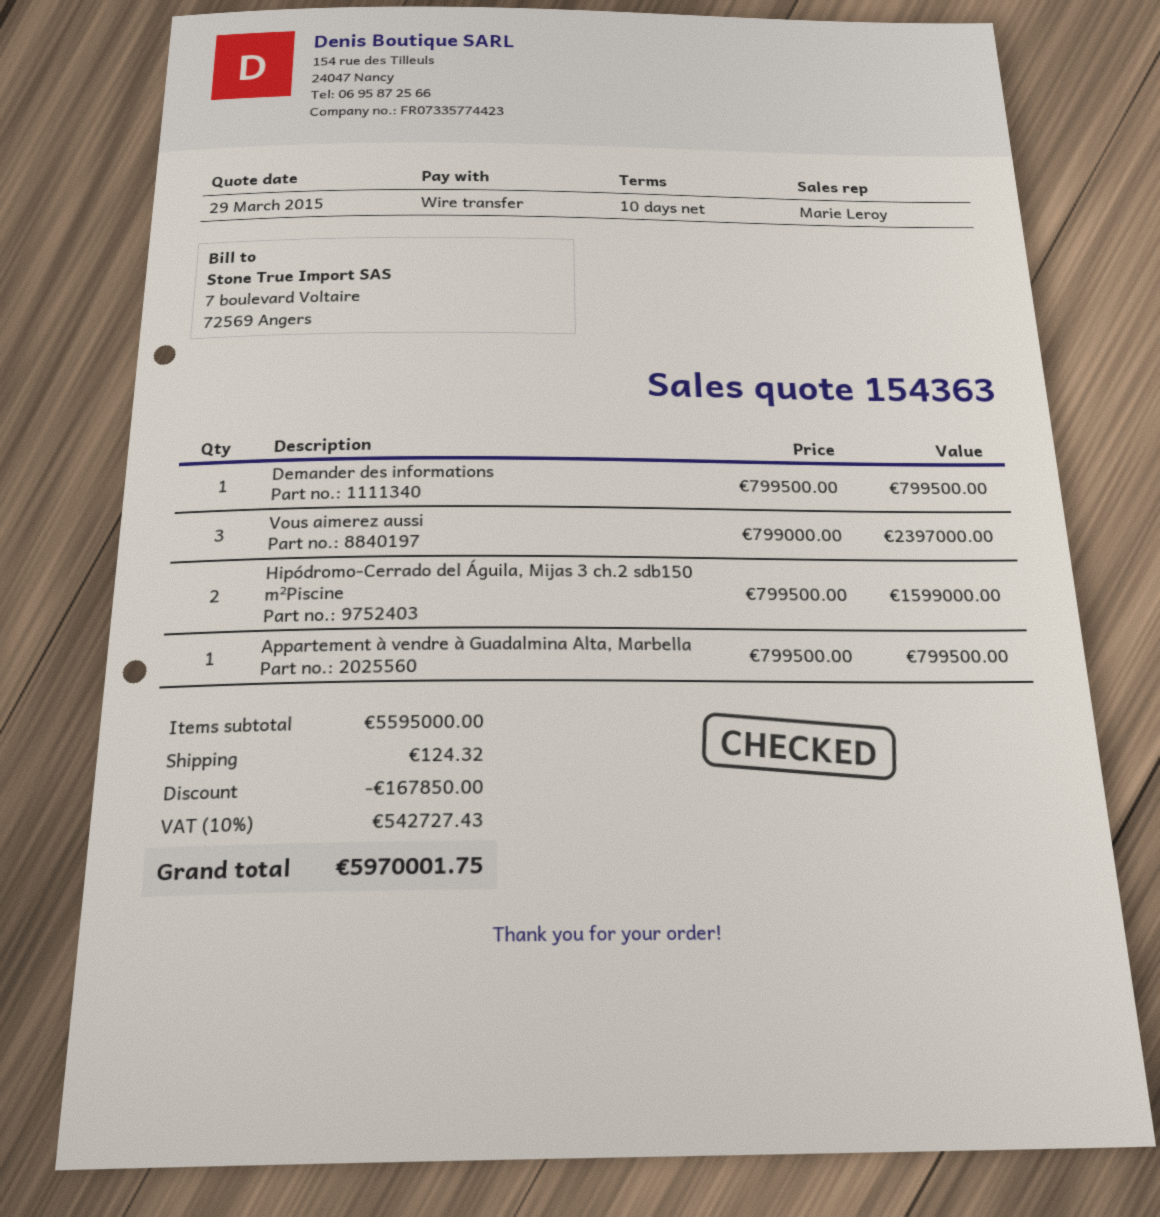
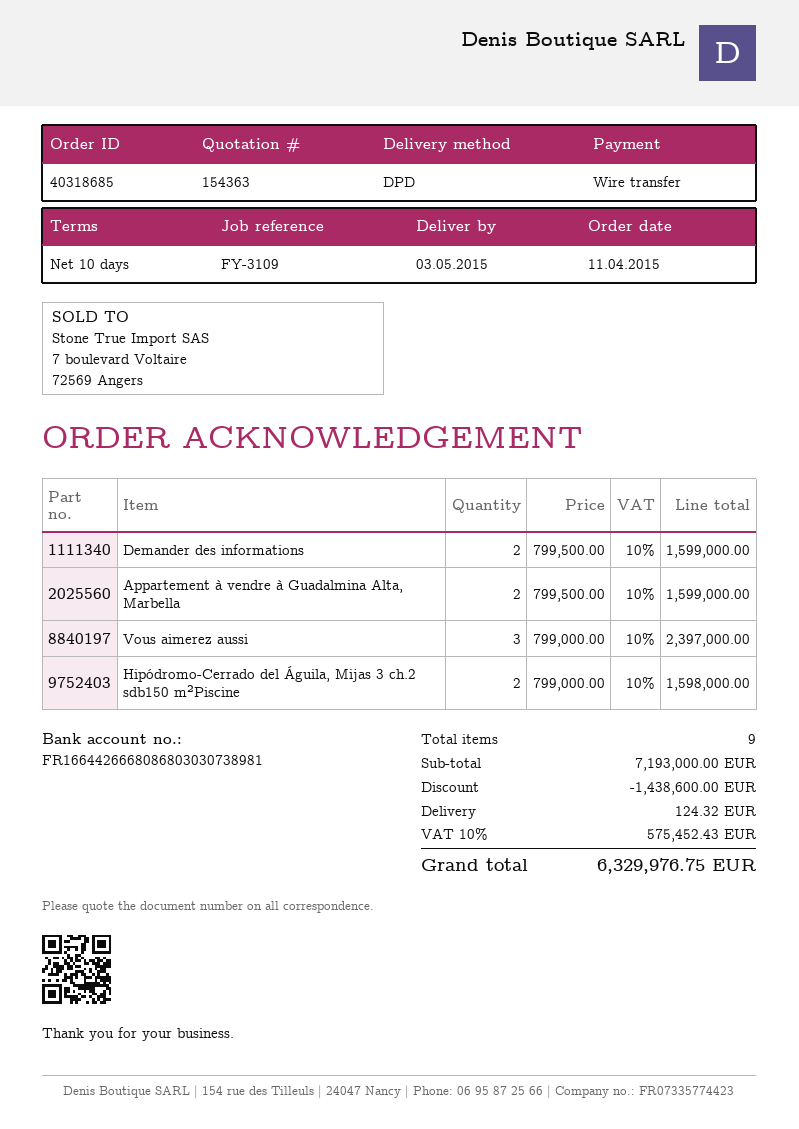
Demander des informations: 1 x 799500.00 = 799500.00 -> 2 x 799500.00 = 1599000.00
Hipódromo-Cerrado del Águila, Mijas 3 ch.2 sdb150 m²Piscine: 2 x 799500.00 = 1599000.00 -> 2 x 799000.00 = 1598000.00
Appartement à vendre à Guadalmina Alta, Marbella: 1 x 799500.00 = 799500.00 -> 2 x 799500.00 = 1599000.00
subtotal: 5595000.00 -> 7193000.00
discount: 167850.00 -> 1438600.00
tax: 10% = 542727.43 -> 10% = 575452.43
total: 5970001.75 -> 6329976.75

